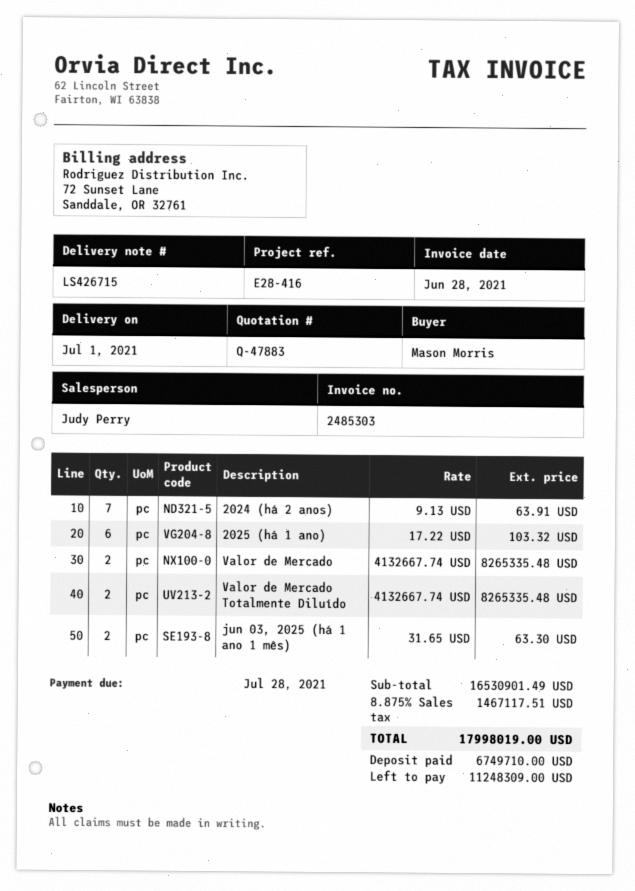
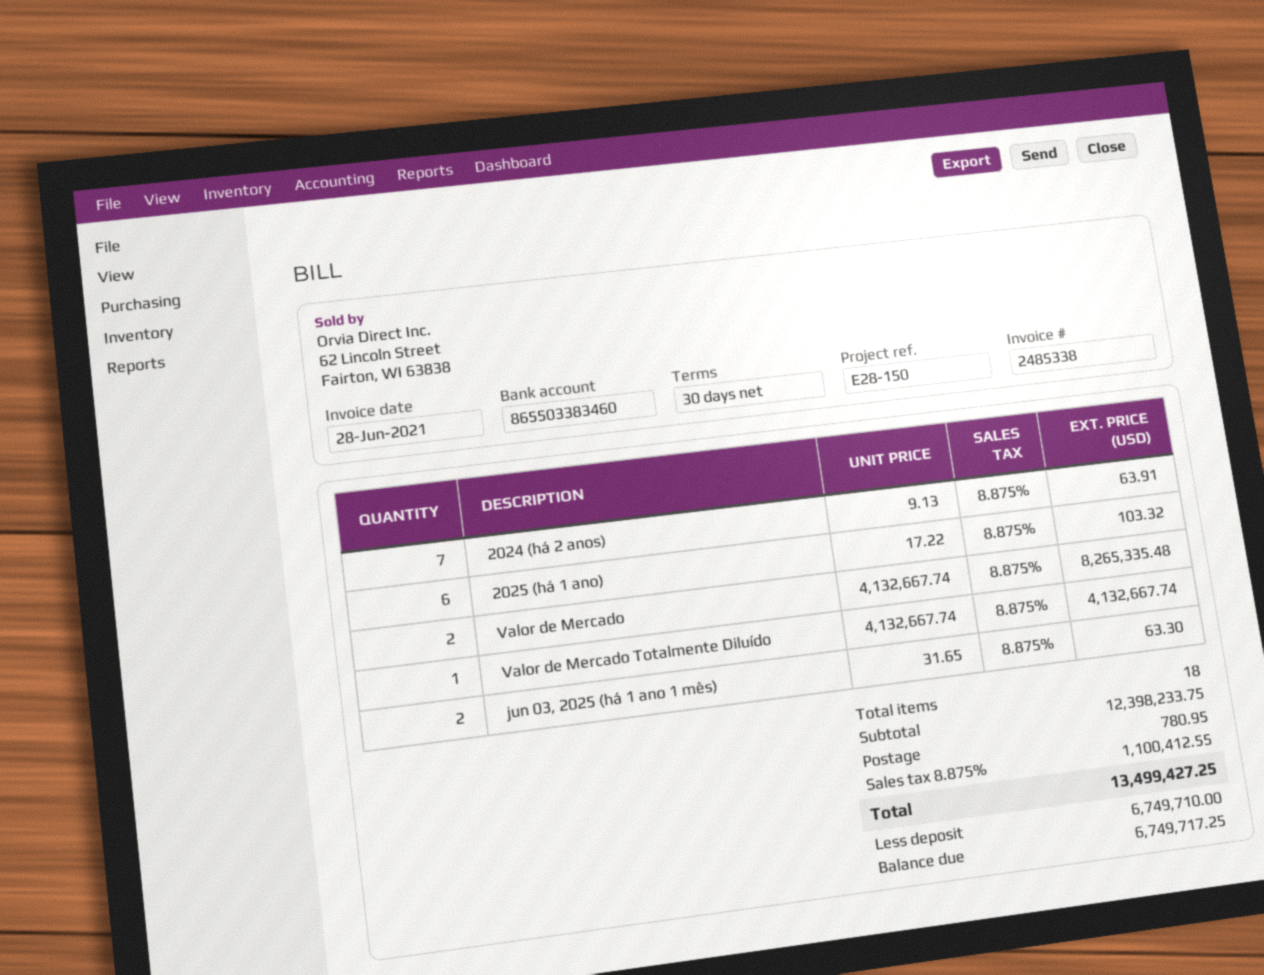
invoice number: 2485303 -> 2485338
reference: E28-416 -> E28-150
Valor de Mercado Totalmente Diluído: 2 x 4132667.74 = 8265335.48 -> 1 x 4132667.74 = 4132667.74
subtotal: 16530901.49 -> 12398233.75
shipping: none -> 780.95
tax: 8.875% = 1467117.51 -> 8.875% = 1100412.55
total: 17998019.00 -> 13499427.25
balance: 11248309.00 -> 6749717.25

